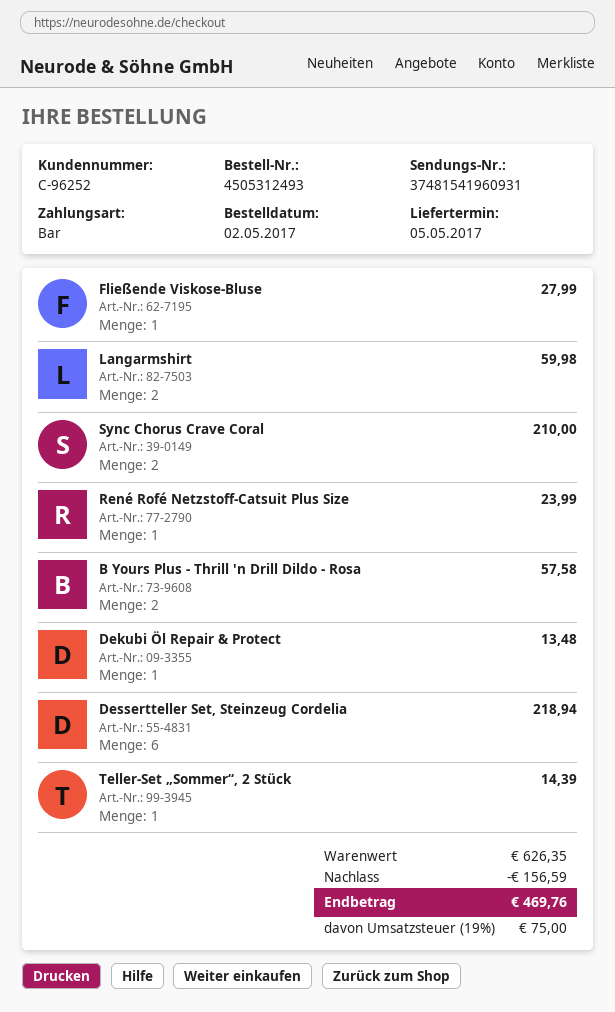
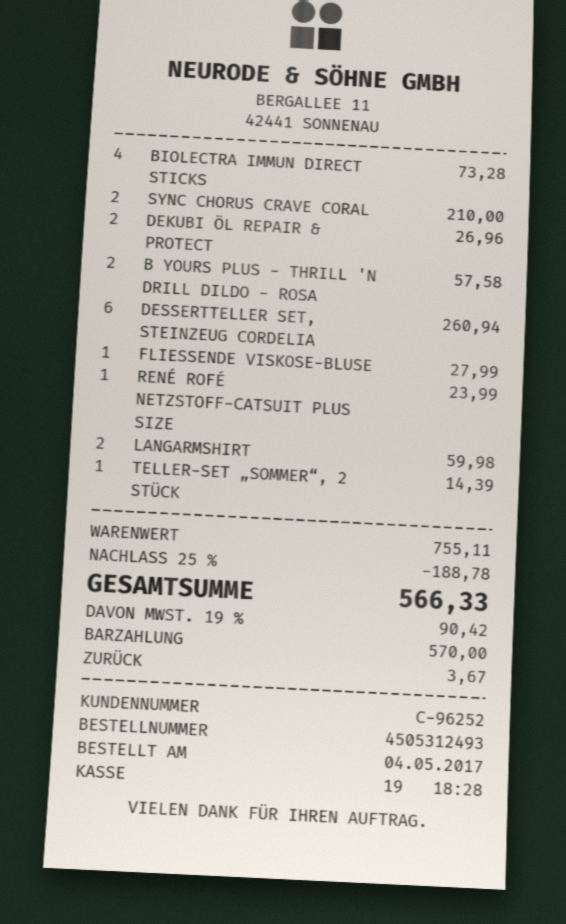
order date: 2017-05-02 -> 2017-05-04
Dekubi Öl Repair & Protect: 1 for 13.48 -> 2 for 26.96
Dessertteller Set, Steinzeug Cordelia: 6 for 218.94 -> 6 for 260.94
BIOLECTRA IMMUN DIRECT STICKS: none -> 4 for 73.28
subtotal: 626.35 -> 755.11
discount: 156.59 -> 188.78
tax: 19% = 75.00 -> 19% = 90.42
total: 469.76 -> 566.33

